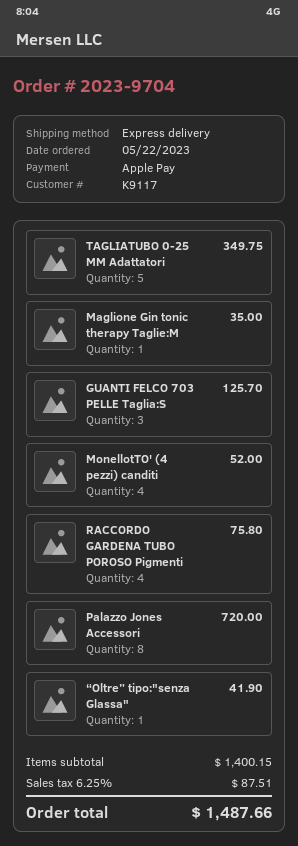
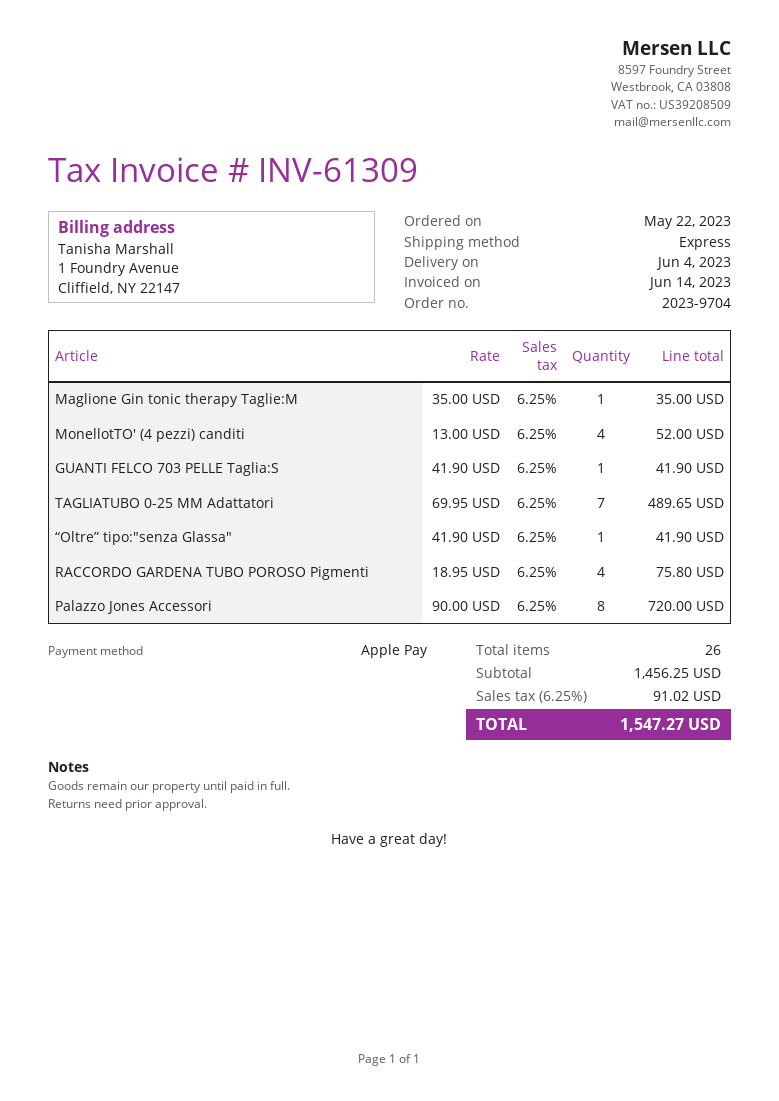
TAGLIATUBO 0-25 MM Adattatori: 5 for 349.75 -> 7 for 489.65
GUANTI FELCO 703 PELLE Taglia:S: 3 for 125.70 -> 1 for 41.90
subtotal: 1400.15 -> 1456.25
tax: 6.25% = 87.51 -> 6.25% = 91.02
total: 1487.66 -> 1547.27

